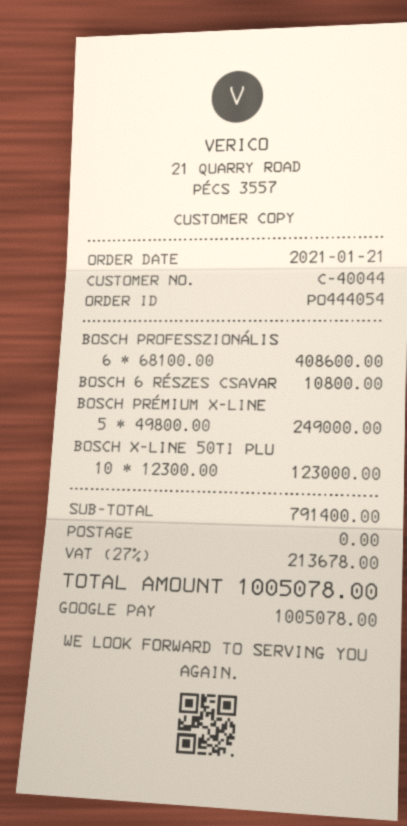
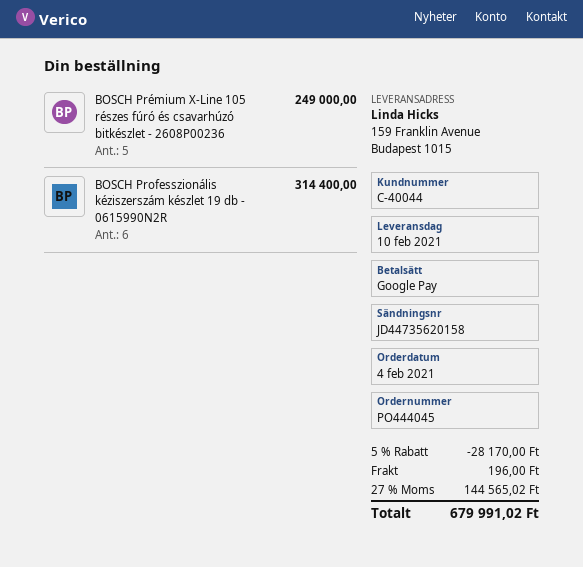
order number: PO444054 -> PO444045
order date: 2021-01-21 -> 2021-02-04
BOSCH PROFESSZIONÁLIS: 6 for 408600.00 -> 6 for 314400.00
BOSCH 6 RÉSZES CSAVAR: 1 for 10800.00 -> none
BOSCH X-LINE 50TI PLU: 10 for 123000.00 -> none
discount: none -> 5% = 28170.00
shipping: 0.00 -> 196.00
tax: 27% = 213678.00 -> 27% = 144565.02
total: 1005078.00 -> 679991.02

